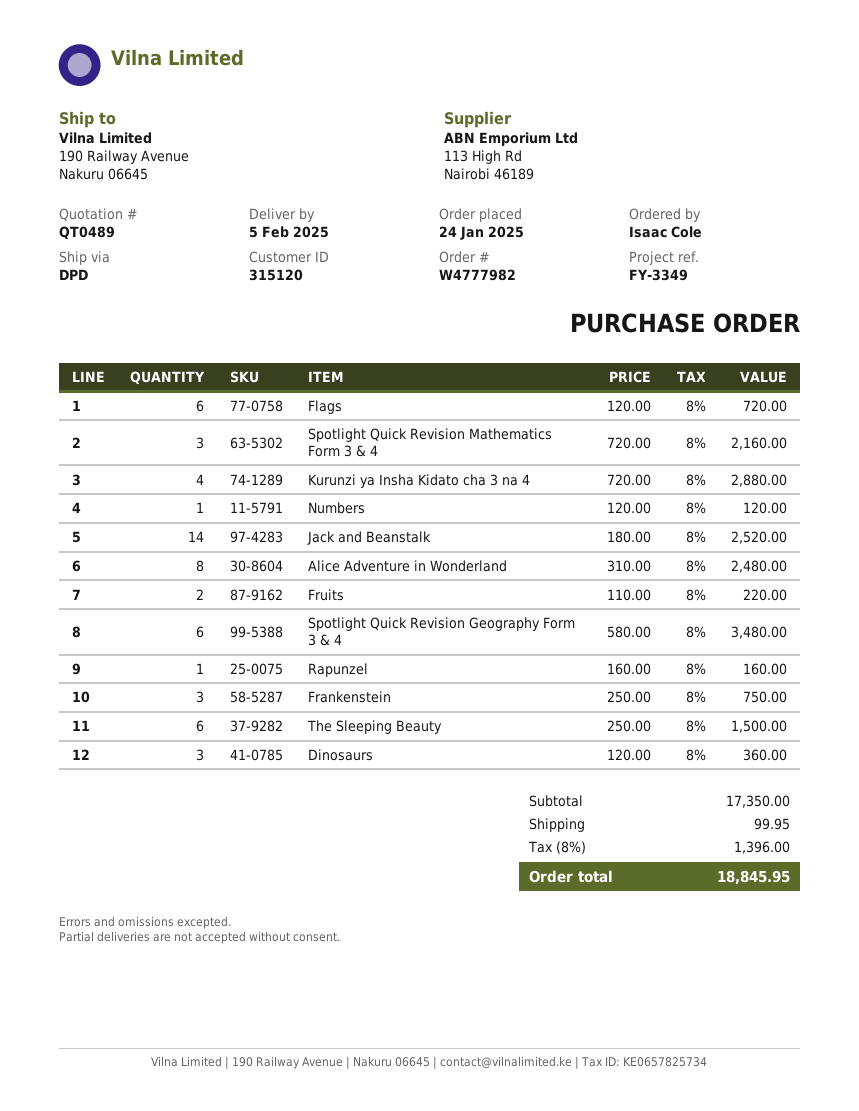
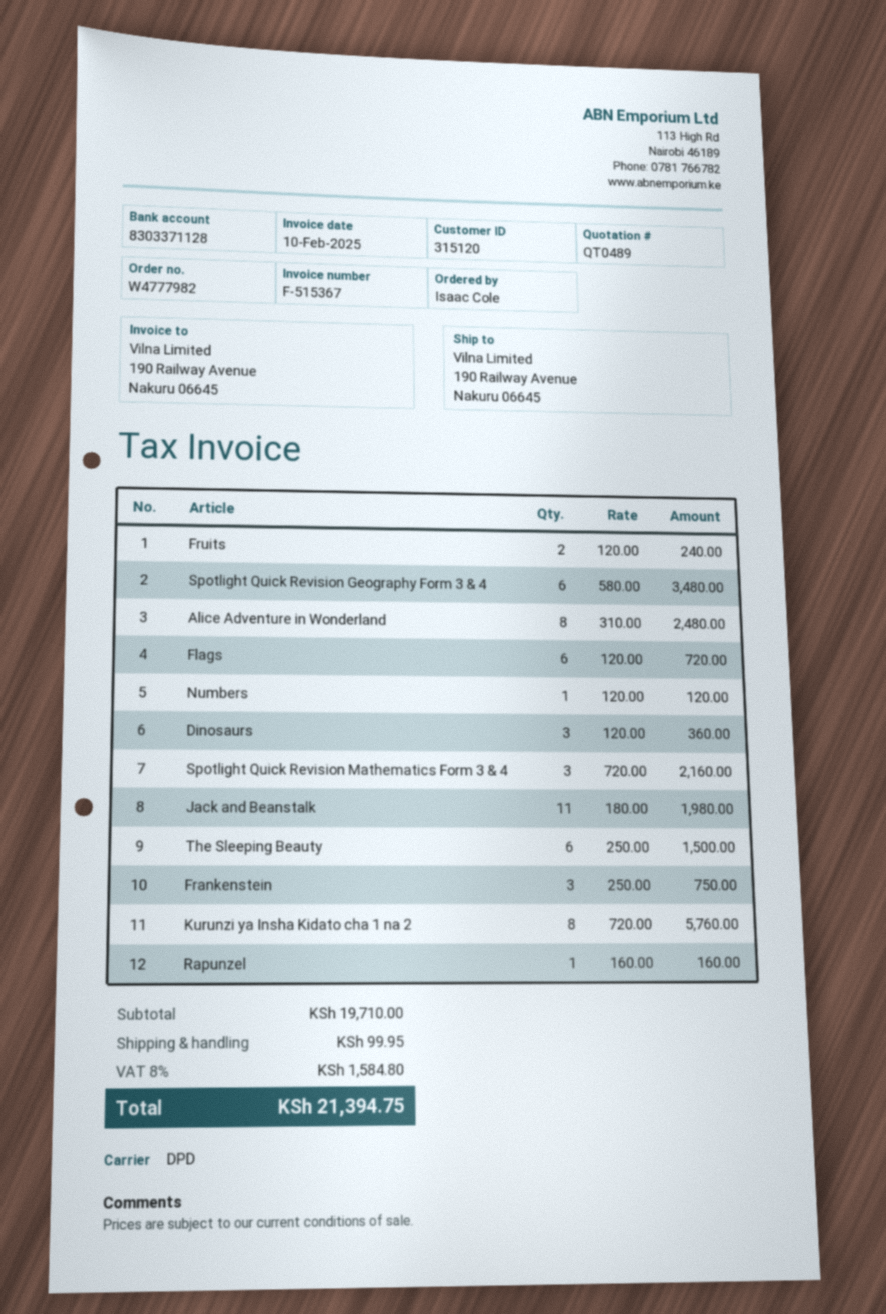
Kurunzi ya Insha Kidato cha 3 na 4: 4 x 720.00 = 2880.00 -> none
Jack and Beanstalk: 14 x 180.00 = 2520.00 -> 11 x 180.00 = 1980.00
Fruits: 2 x 110.00 = 220.00 -> 2 x 120.00 = 240.00
Kurunzi ya Insha Kidato cha 1 na 2: none -> 8 x 720.00 = 5760.00
subtotal: 17350.00 -> 19710.00
tax: 8% = 1396.00 -> 8% = 1584.80
total: 18845.95 -> 21394.75

